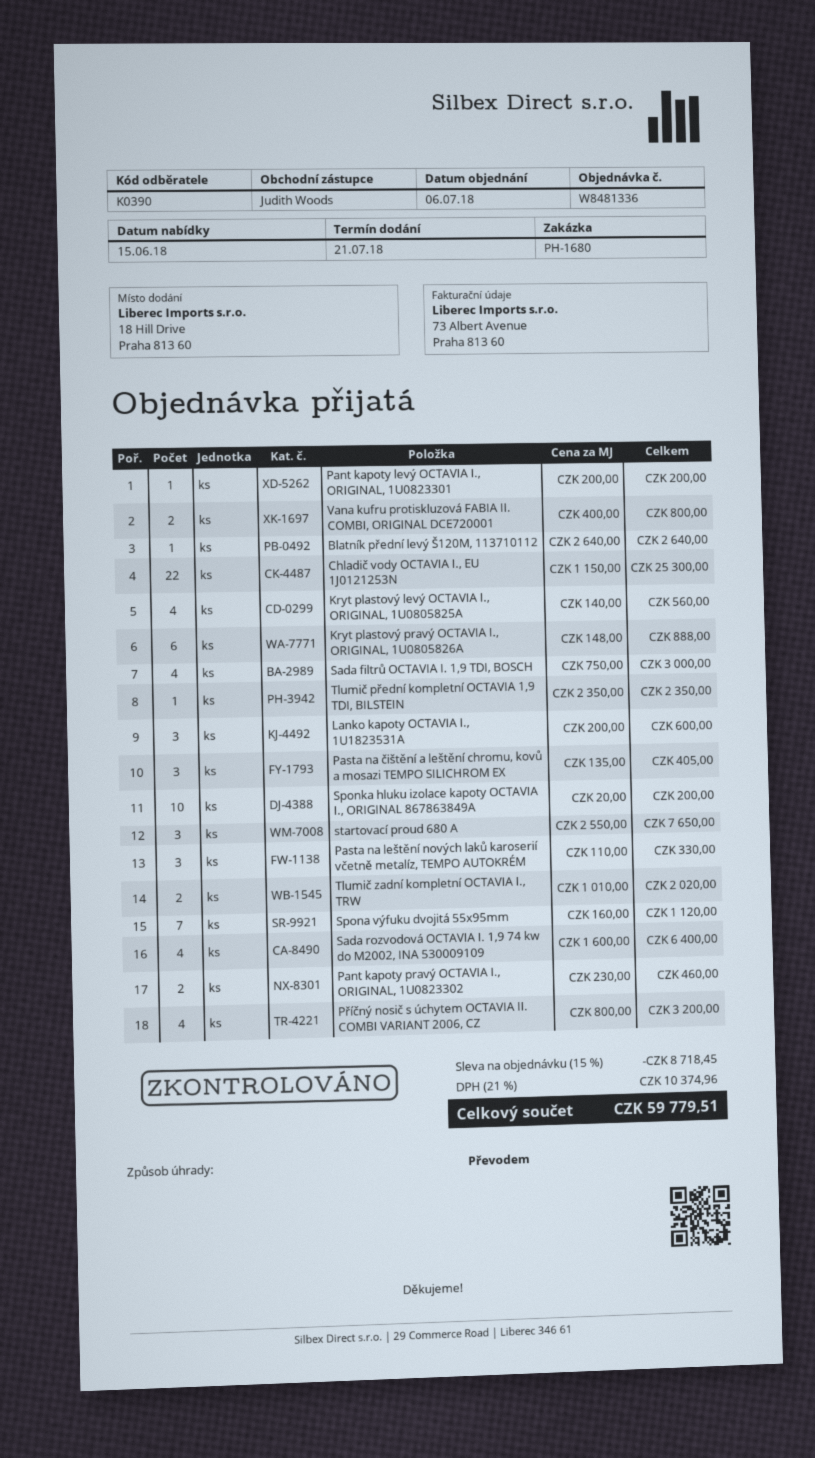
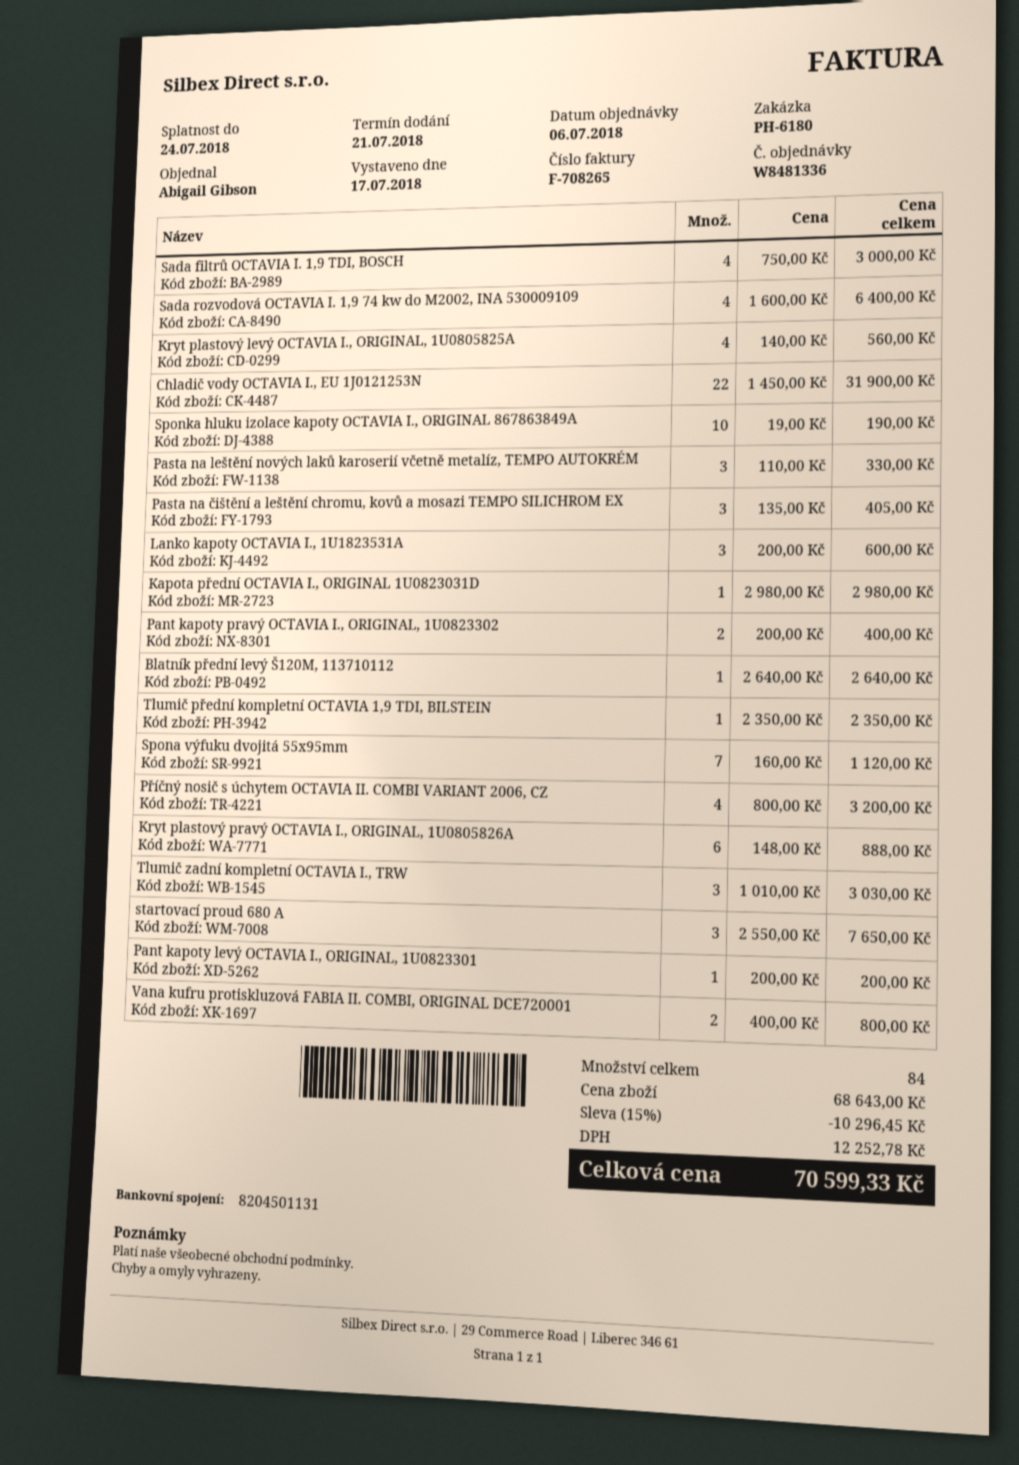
reference: PH-1680 -> PH-6180
Chladič vody OCTAVIA I., EU 1J0121253N: 22 x 1150.00 = 25300.00 -> 22 x 1450.00 = 31900.00
Sponka hluku izolace kapoty OCTAVIA I., ORIGINAL 867863849A: 10 x 20.00 = 200.00 -> 10 x 19.00 = 190.00
Tlumič zadní kompletní OCTAVIA I., TRW: 2 x 1010.00 = 2020.00 -> 3 x 1010.00 = 3030.00
Pant kapoty pravý OCTAVIA I., ORIGINAL, 1U0823302: 2 x 230.00 = 460.00 -> 2 x 200.00 = 400.00
Kapota přední OCTAVIA I., ORIGINAL 1U0823031D: none -> 1 x 2980.00 = 2980.00
discount: 15% = 8718.45 -> 15% = 10296.45
tax: 10374.96 -> 12252.78
total: 59779.51 -> 70599.33

